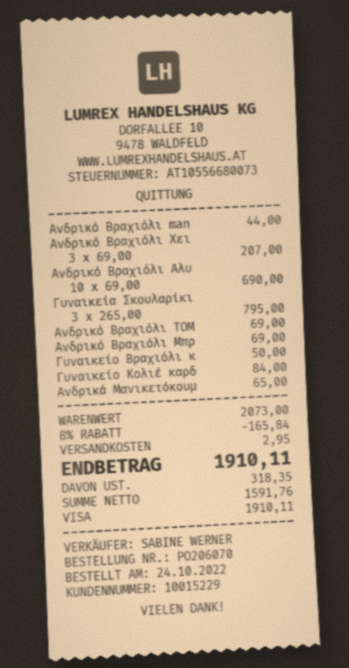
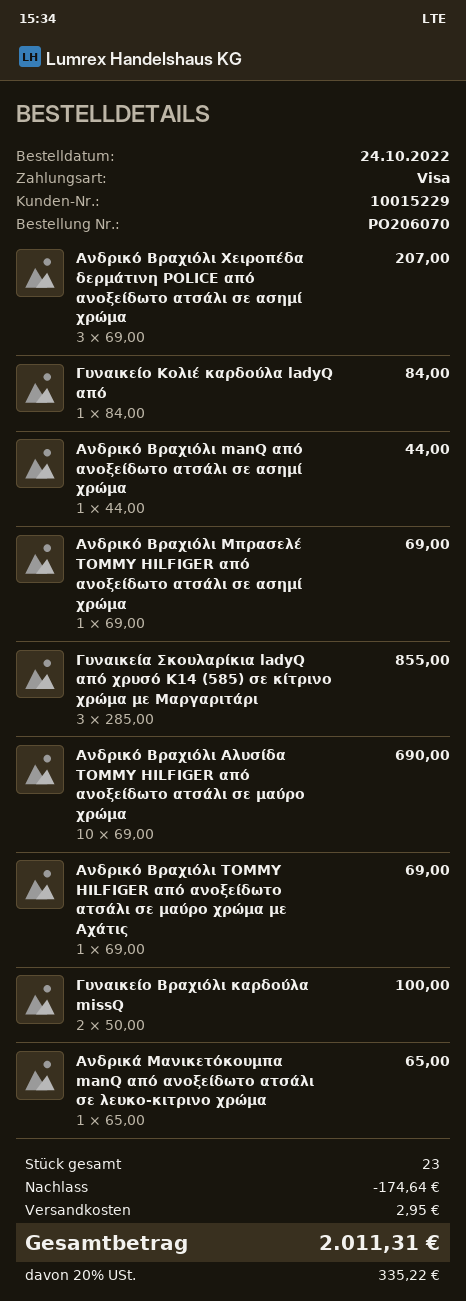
Γυναικεία Σκουλαρίκι: 3 x 265.00 = 795.00 -> 3 x 285.00 = 855.00
Γυναικείο Βραχιόλι κ: 1 x 50.00 = 50.00 -> 2 x 50.00 = 100.00
discount: 165.84 -> 174.64
tax: 318.35 -> 335.22
total: 1910.11 -> 2011.31

